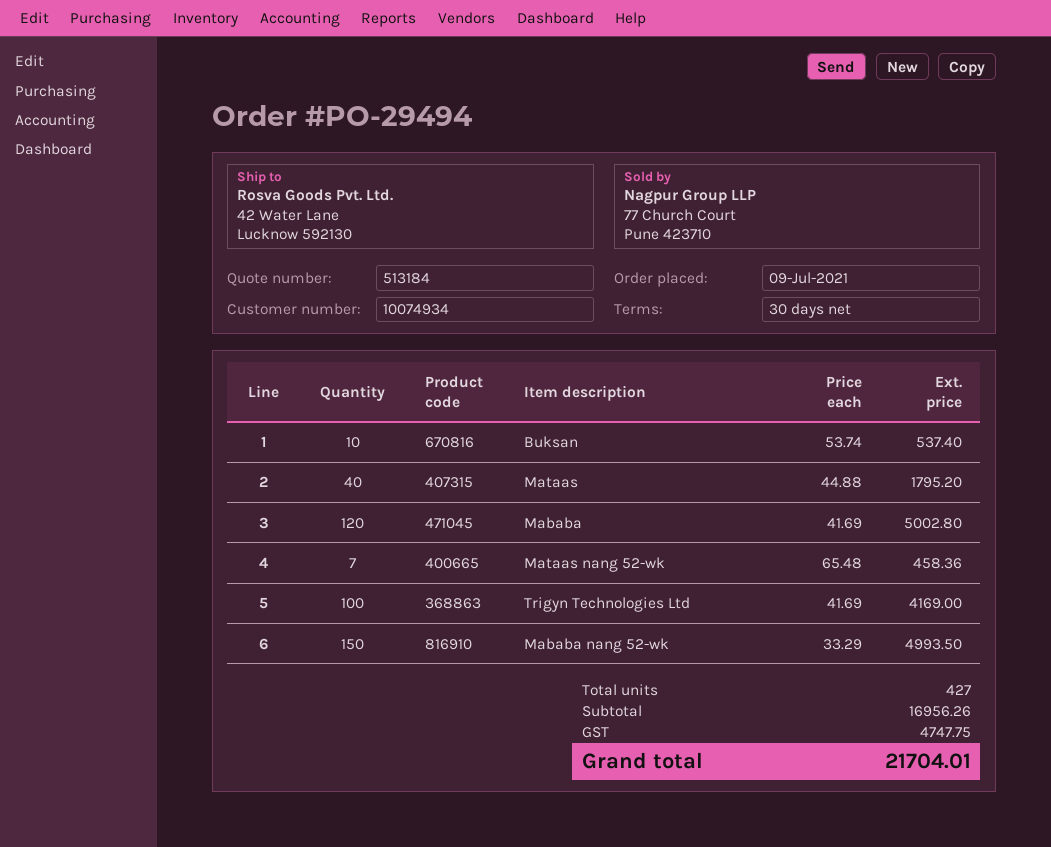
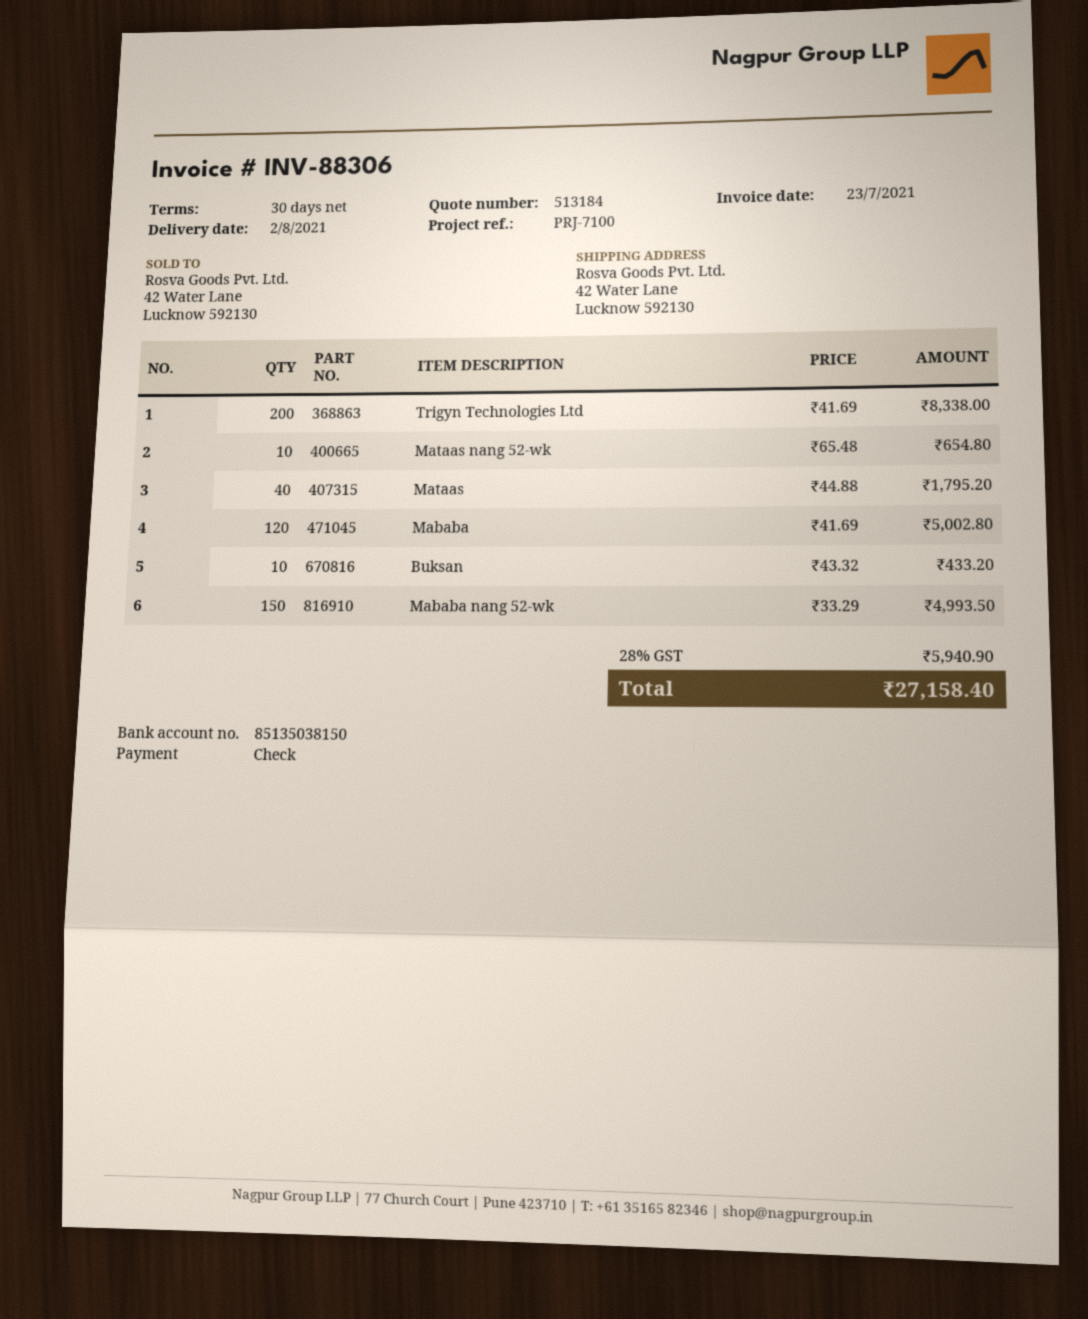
Buksan: 10 x 53.74 = 537.40 -> 10 x 43.32 = 433.20
Mataas nang 52-wk: 7 x 65.48 = 458.36 -> 10 x 65.48 = 654.80
Trigyn Technologies Ltd: 100 x 41.69 = 4169.00 -> 200 x 41.69 = 8338.00
tax: 4747.75 -> 5940.90
total: 21704.01 -> 27158.40

